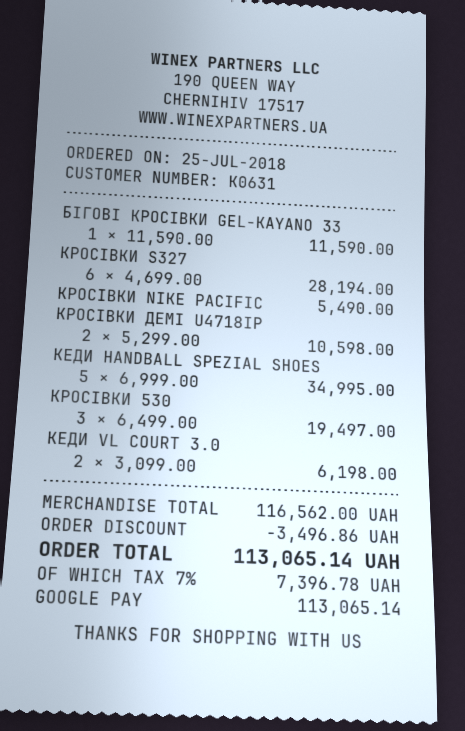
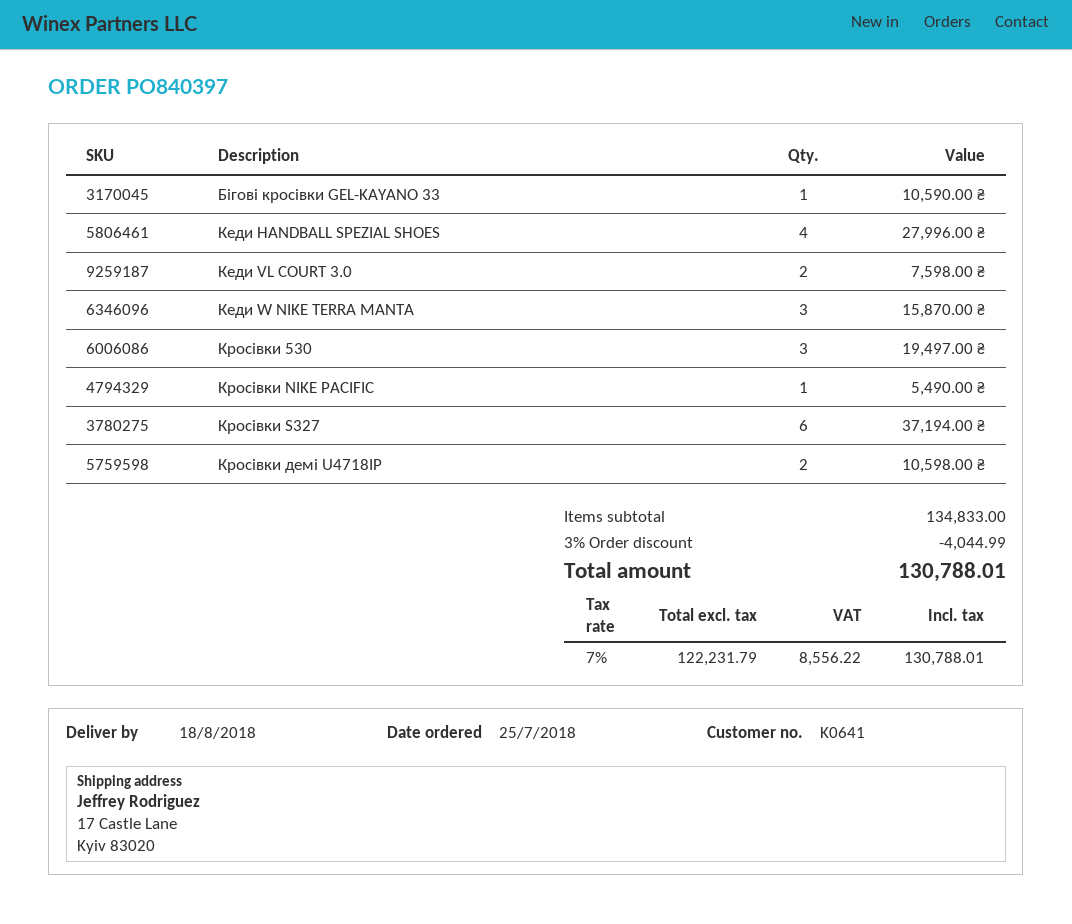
customer number: K0631 -> K0641
БІГОВІ КРОСІВКИ GEL-KAYANO 33: 1 for 11590.00 -> 1 for 10590.00
КРОСІВКИ S327: 6 for 28194.00 -> 6 for 37194.00
КЕДИ HANDBALL SPEZIAL SHOES: 5 for 34995.00 -> 4 for 27996.00
КЕДИ VL COURT 3.0: 2 for 6198.00 -> 2 for 7598.00
Кеди W NIKE TERRA MANTA: none -> 3 for 15870.00
subtotal: 116562.00 -> 134833.00
discount: 3496.86 -> 4044.99
tax: 7% = 7396.78 -> 7% = 8556.22
total: 113065.14 -> 130788.01

